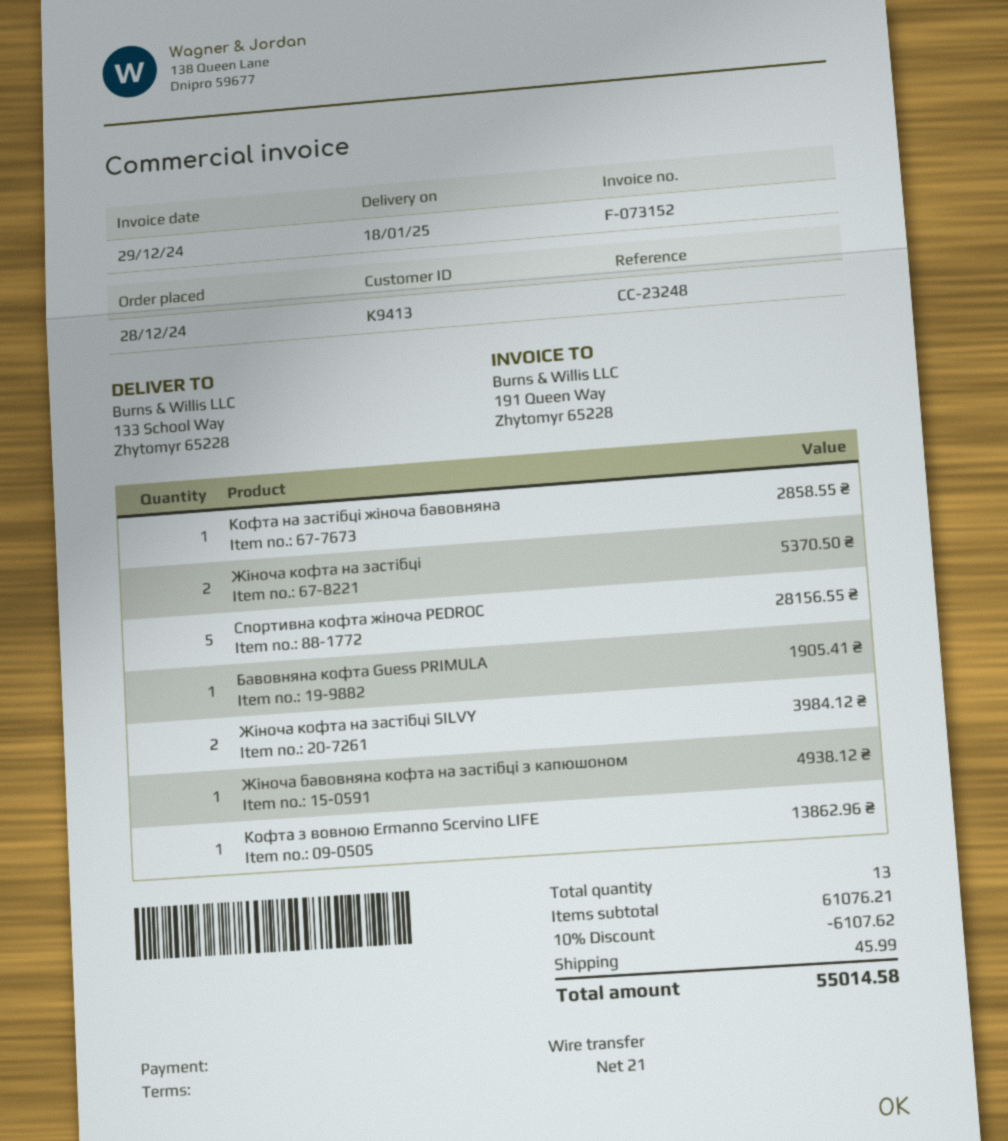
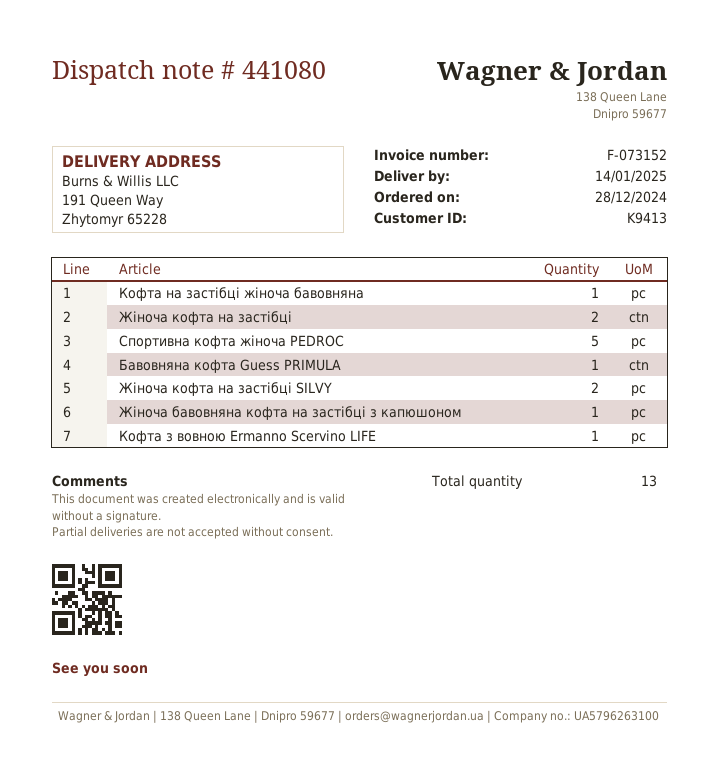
delivery date: 2025-01-18 -> 2025-01-14
ship to: 133 School Way, Zhytomyr 65228 -> 191 Queen Way, Zhytomyr 65228

